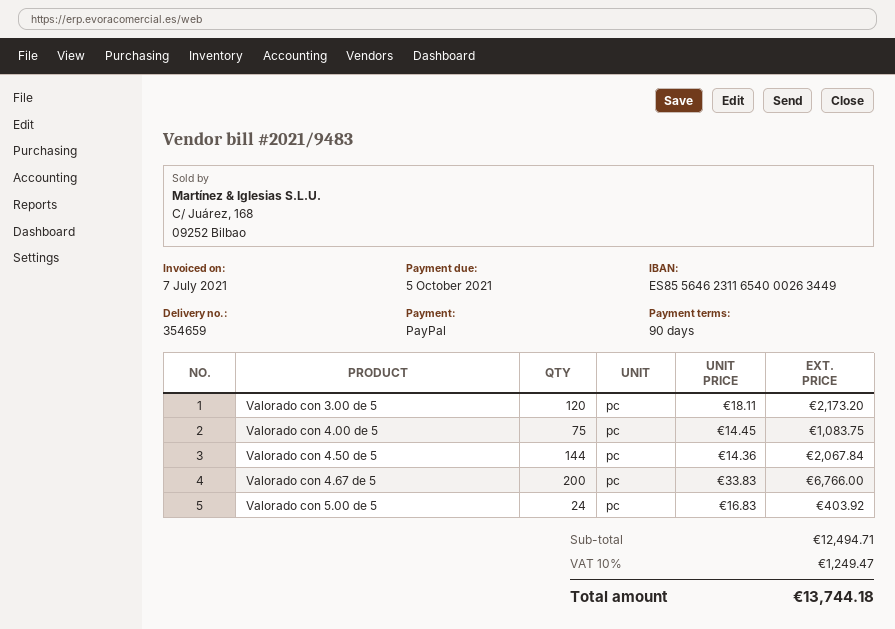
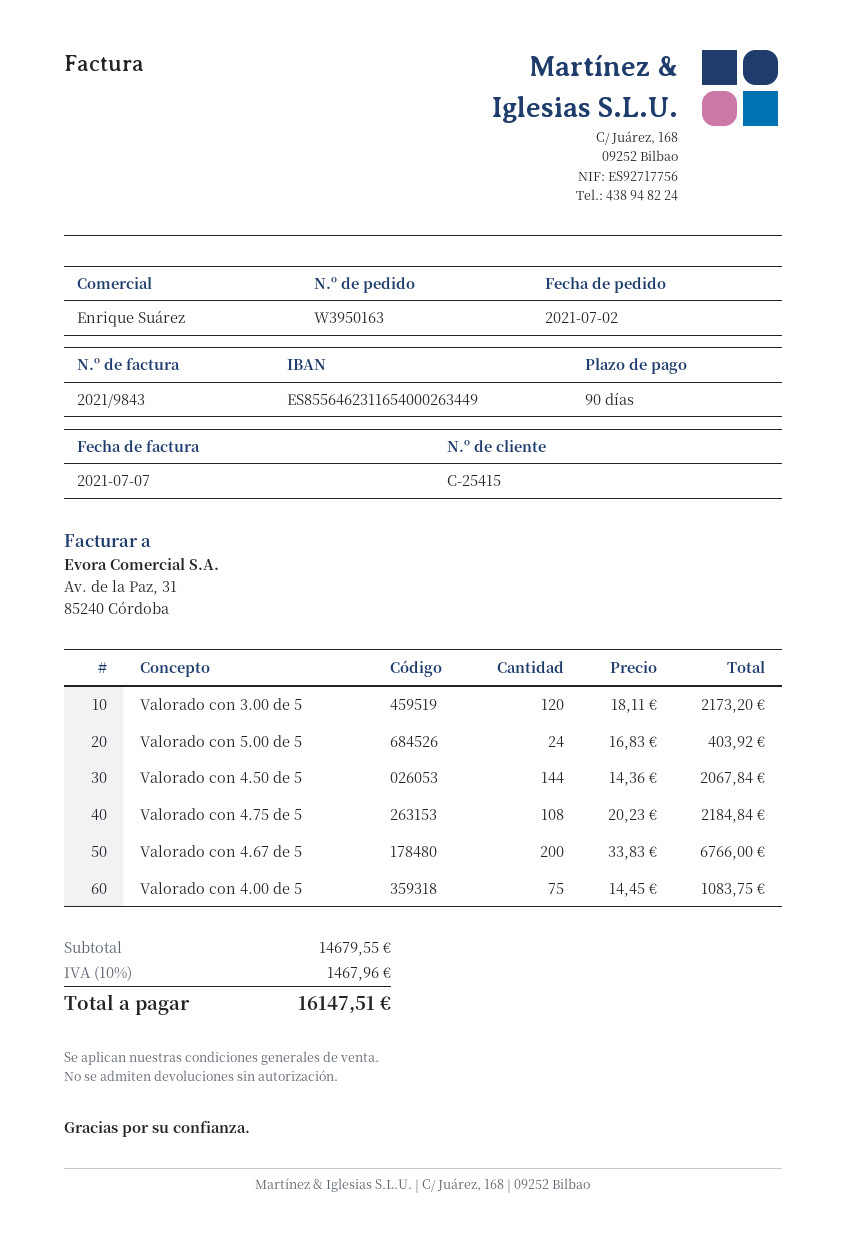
invoice number: 2021/9483 -> 2021/9843
Valorado con 4.75 de 5: none -> 108 x 20.23 = 2184.84
subtotal: 12494.71 -> 14679.55
tax: 10% = 1249.47 -> 10% = 1467.96
total: 13744.18 -> 16147.51

